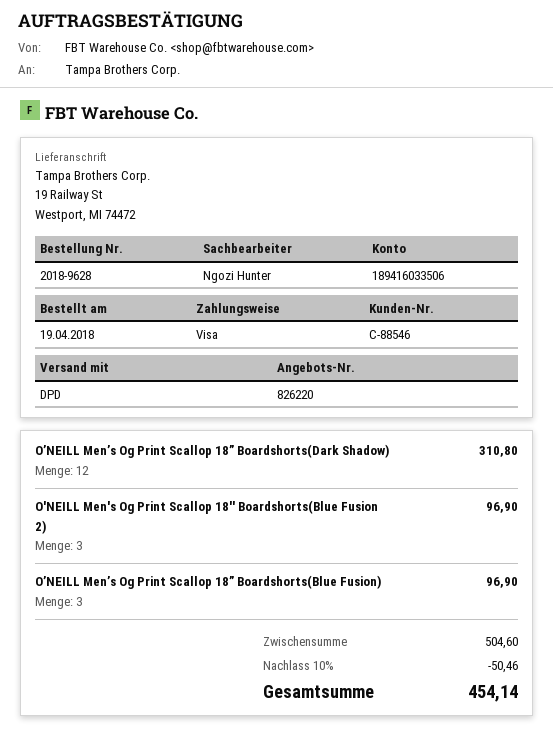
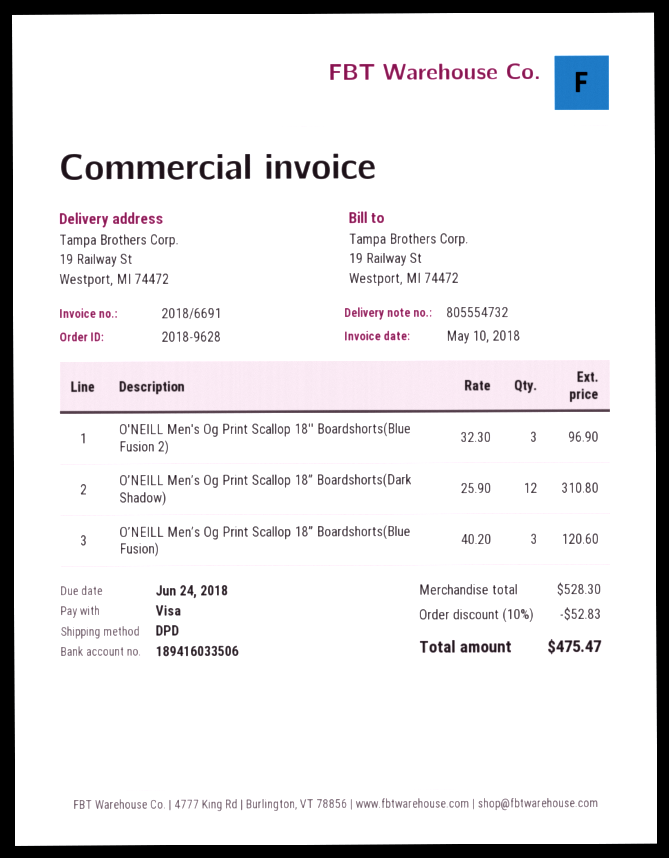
O’NEILL Men’s Og Print Scallop 18” Boardshorts(Blue Fusion): 3 for 96.90 -> 3 for 120.60
subtotal: 504.60 -> 528.30
discount: 10% = 50.46 -> 10% = 52.83
total: 454.14 -> 475.47

